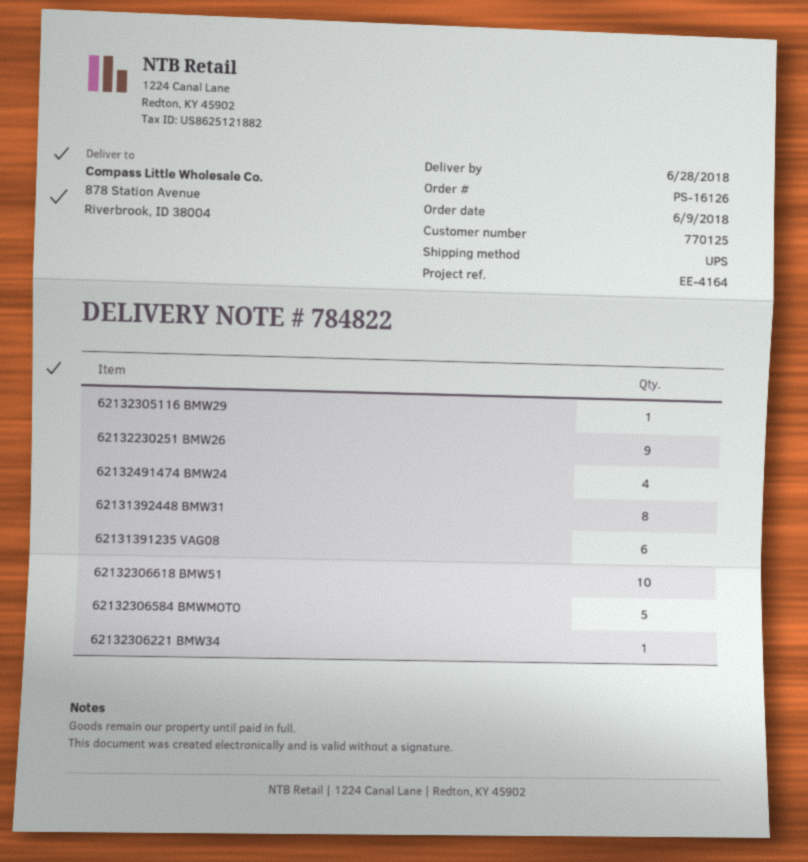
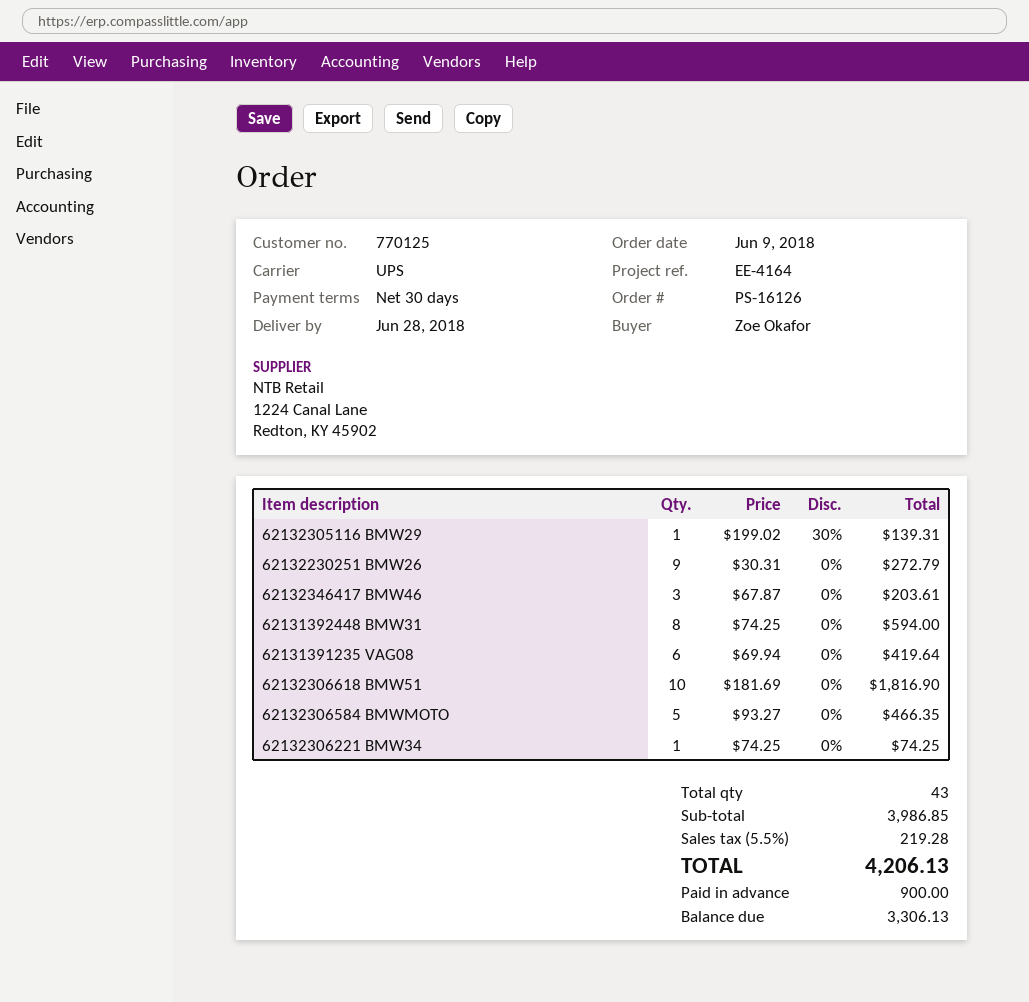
62132491474 BMW24: 4 -> none
62132346417 BMW46: none -> 3

